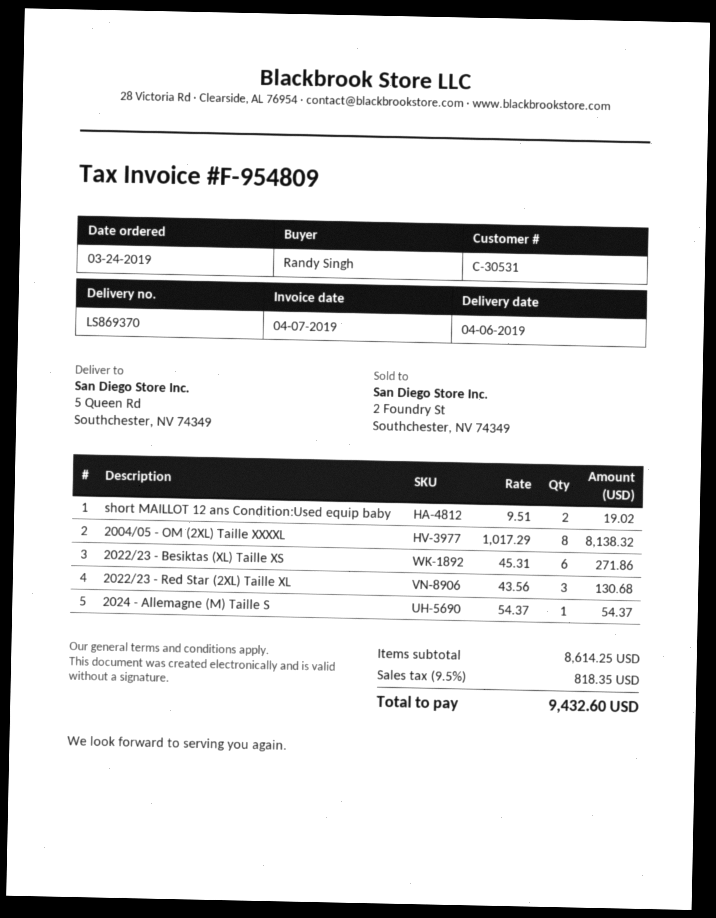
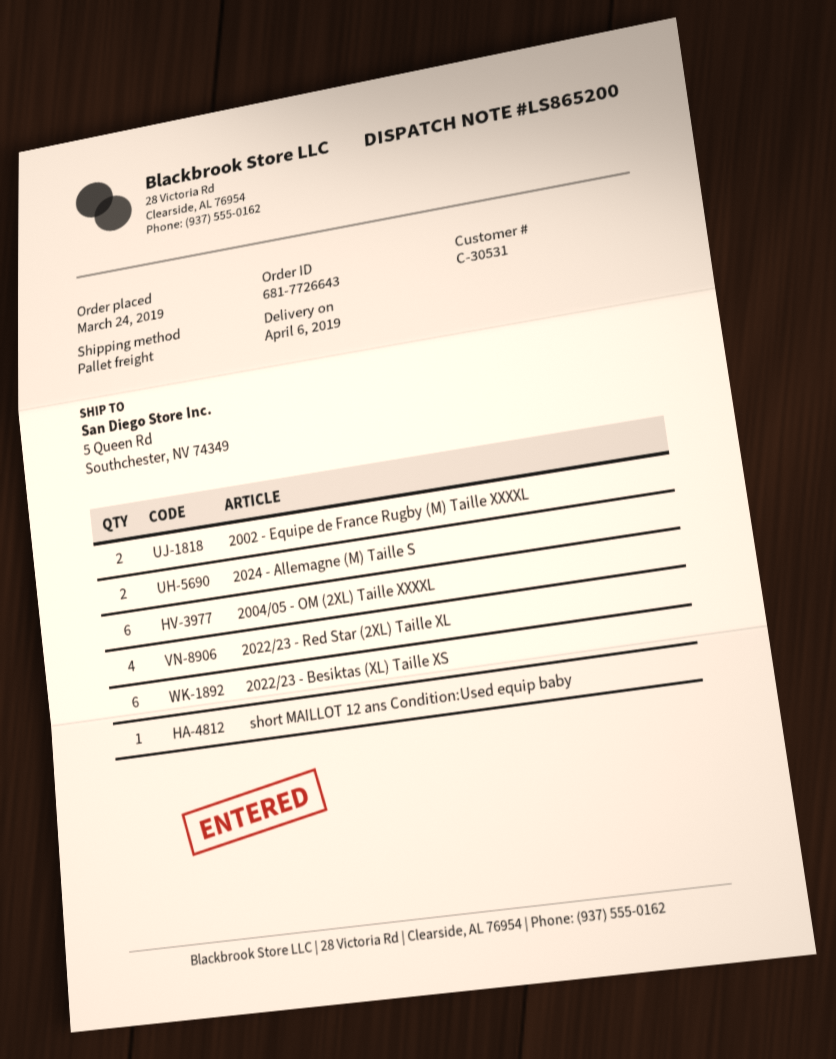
delivery note number: LS869370 -> LS865200
short MAILLOT 12 ans Condition:Used equip baby: 2 -> 1
2004/05 - OM (2XL) Taille XXXXL: 8 -> 6
2022/23 - Red Star (2XL) Taille XL: 3 -> 4
2024 - Allemagne (M) Taille S: 1 -> 2
2002 - Equipe de France Rugby (M) Taille XXXXL: none -> 2

